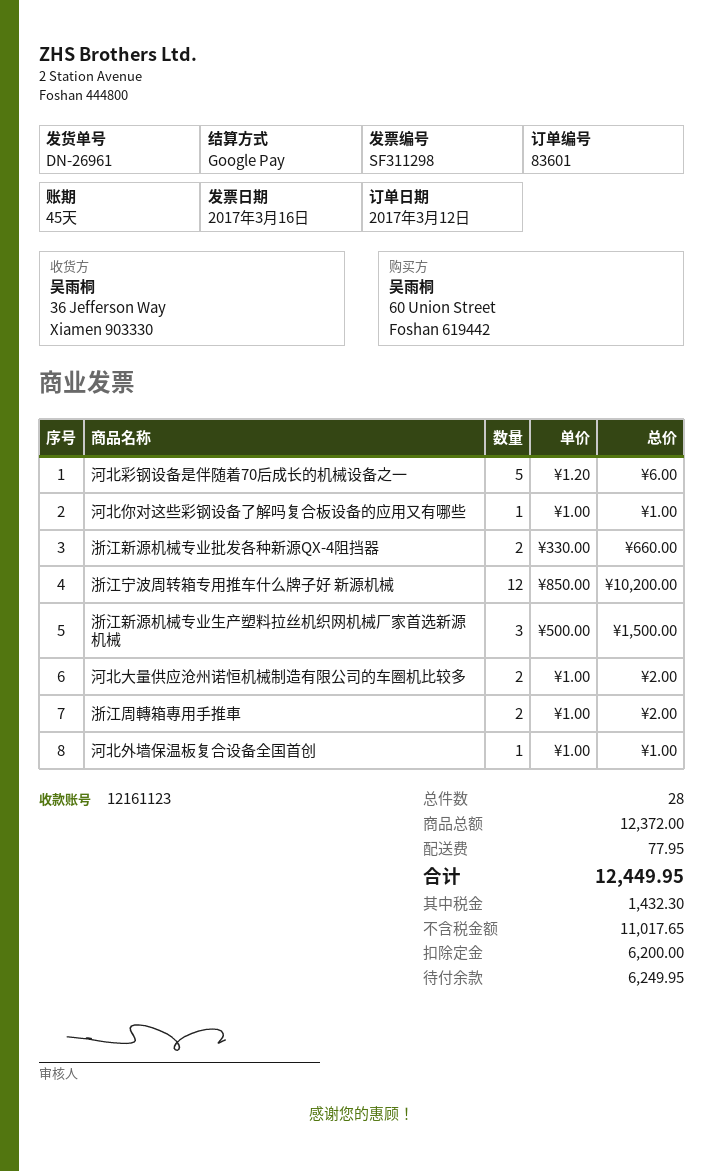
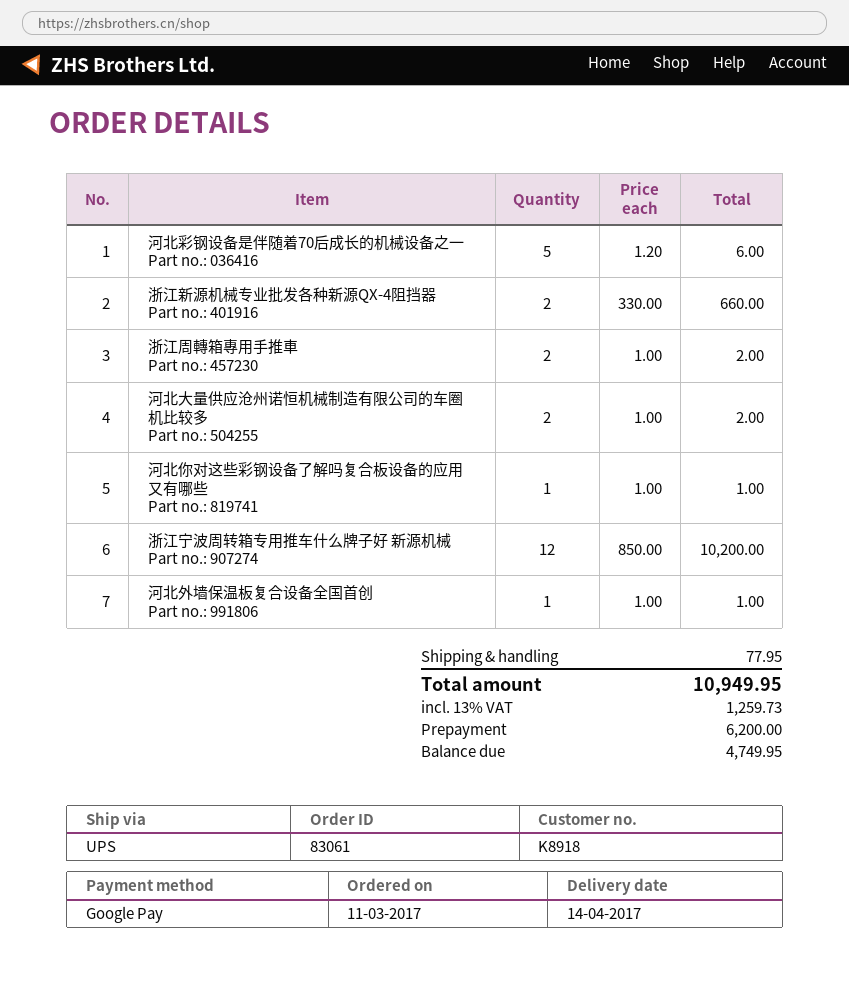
order number: 83601 -> 83061
order date: 2017-03-12 -> 2017-03-11
浙江新源机械专业生产塑料拉丝机织网机械厂家首选新源机械: 3 x 500.00 = 1500.00 -> none
tax: 1432.30 -> 1259.73
total: 12449.95 -> 10949.95
balance: 6249.95 -> 4749.95

